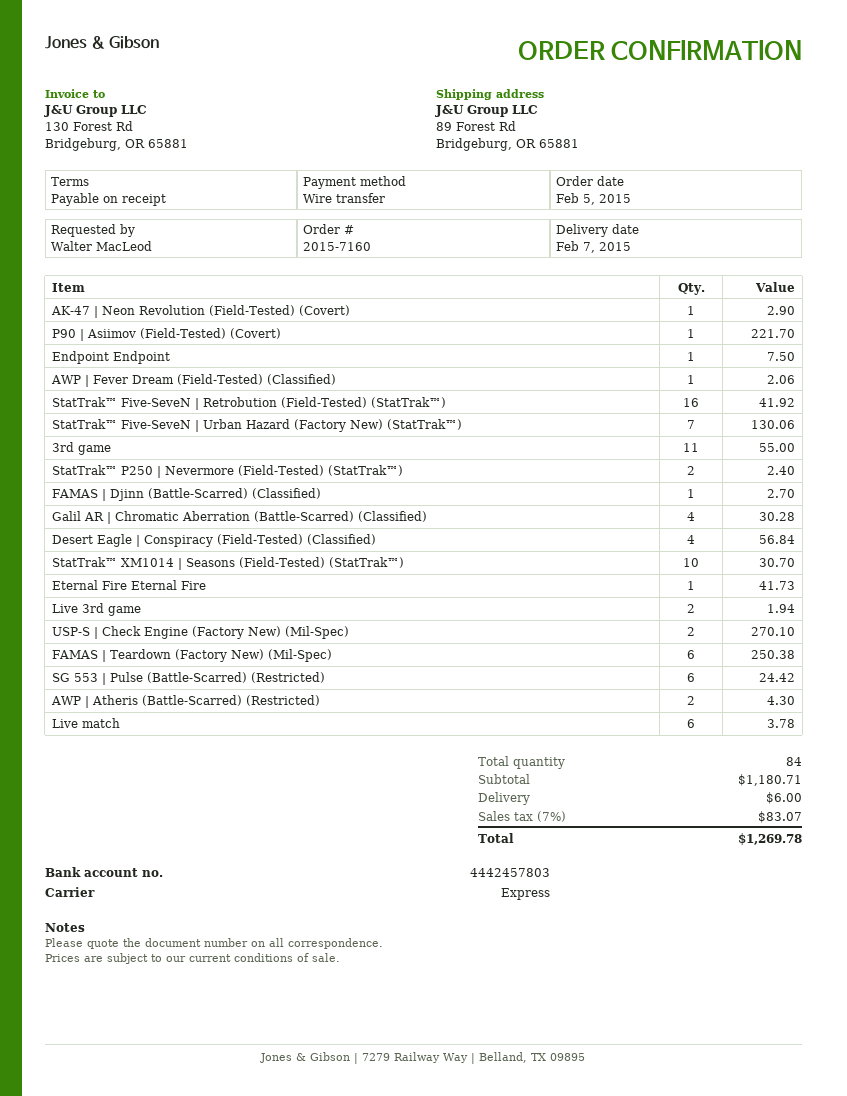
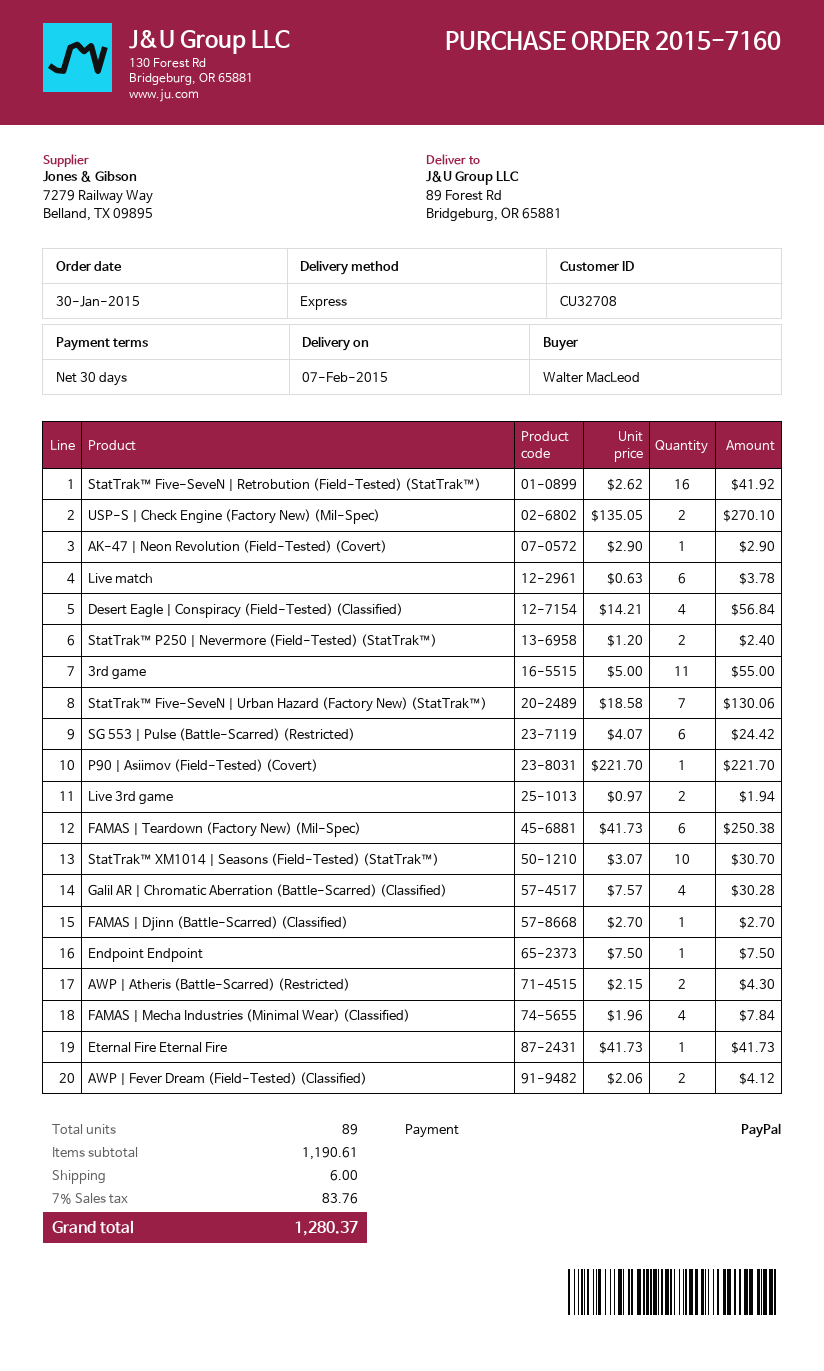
order date: 2015-02-05 -> 2015-01-30
payment terms: on receipt -> 30 days
payment method: bank transfer -> PayPal
AWP | Fever Dream (Field-Tested) (Classified): 1 for 2.06 -> 2 for 4.12
FAMAS | Mecha Industries (Minimal Wear) (Classified): none -> 4 for 7.84
total quantity: 84 -> 89
subtotal: 1180.71 -> 1190.61
tax: 7% = 83.07 -> 7% = 83.76
total: 1269.78 -> 1280.37

